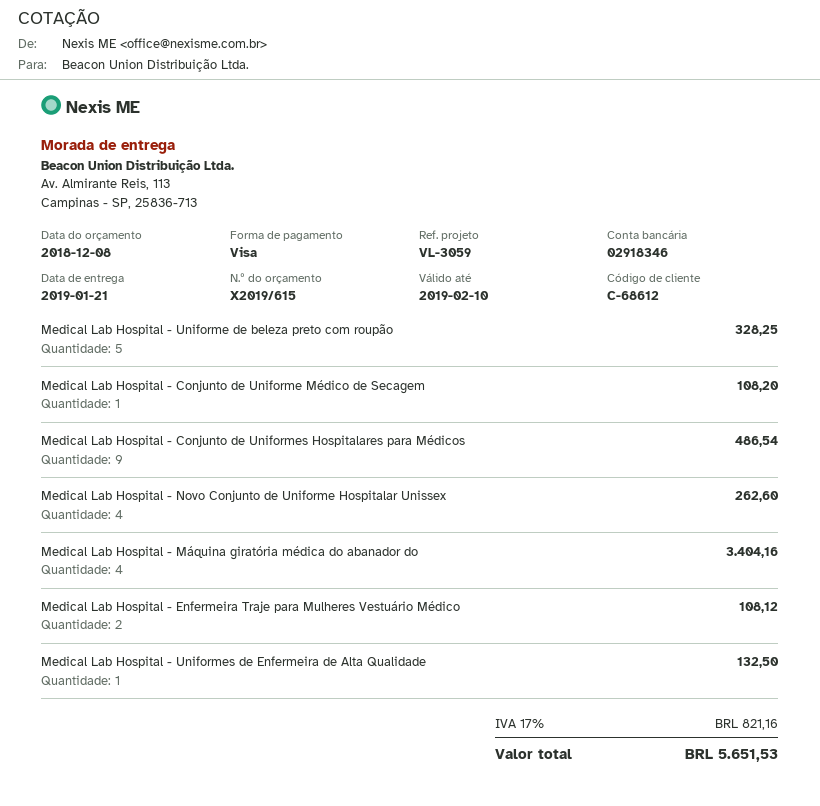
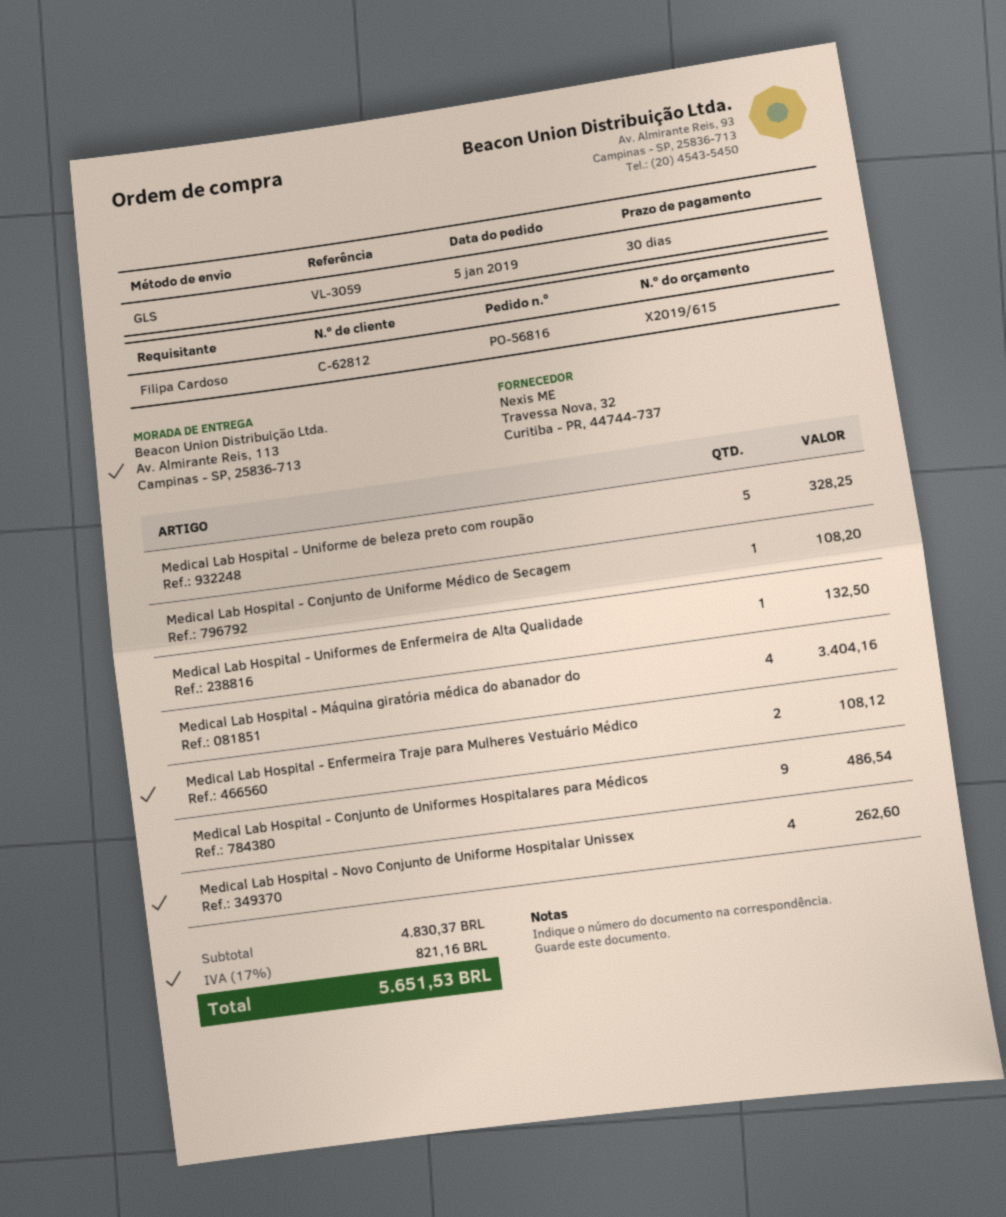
customer number: C-68612 -> C-62812

